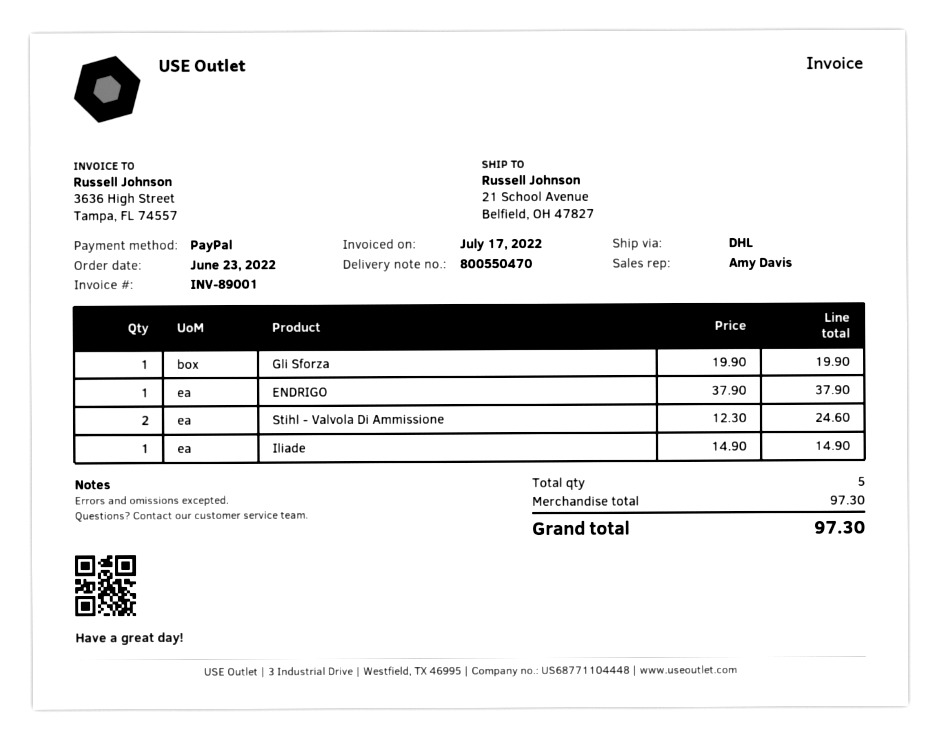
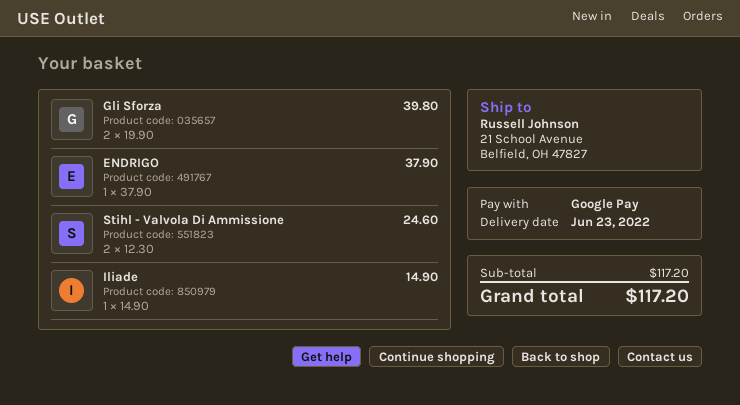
payment method: PayPal -> Google Pay
Gli Sforza: 1 x 19.90 = 19.90 -> 2 x 19.90 = 39.80
subtotal: 97.30 -> 117.20
total: 97.30 -> 117.20

